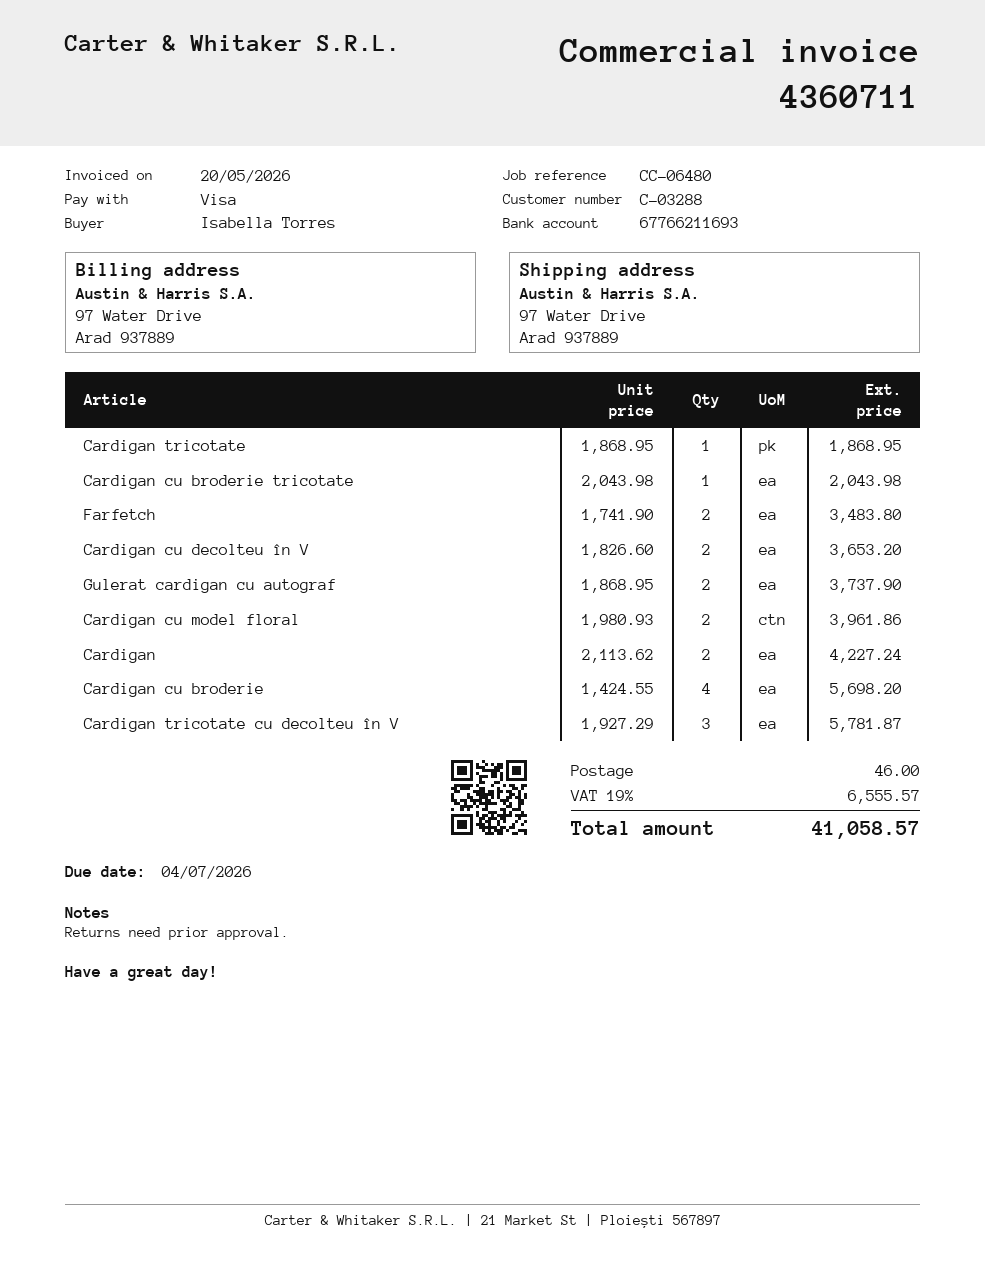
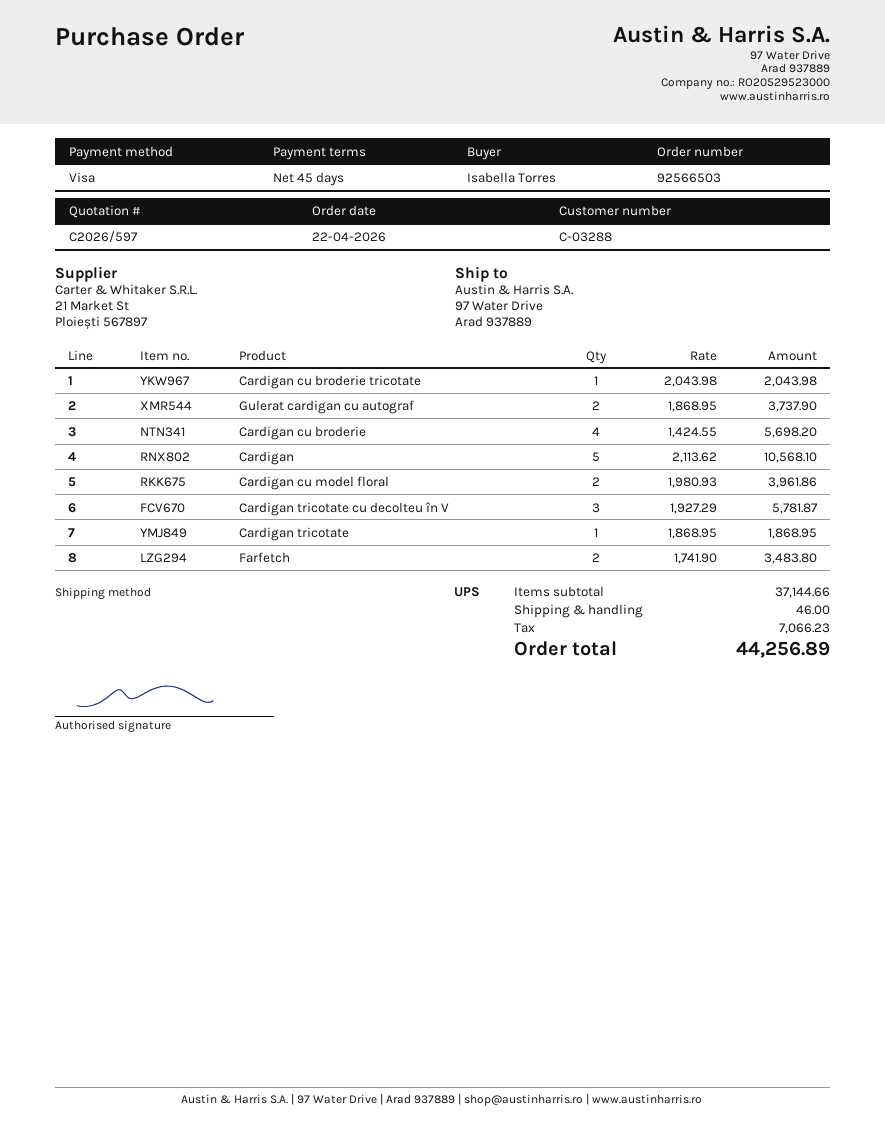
Cardigan cu decolteu în V: 2 x 1826.60 = 3653.20 -> none
Cardigan: 2 x 2113.62 = 4227.24 -> 5 x 2113.62 = 10568.10
tax: 6555.57 -> 7066.23
total: 41058.57 -> 44256.89

